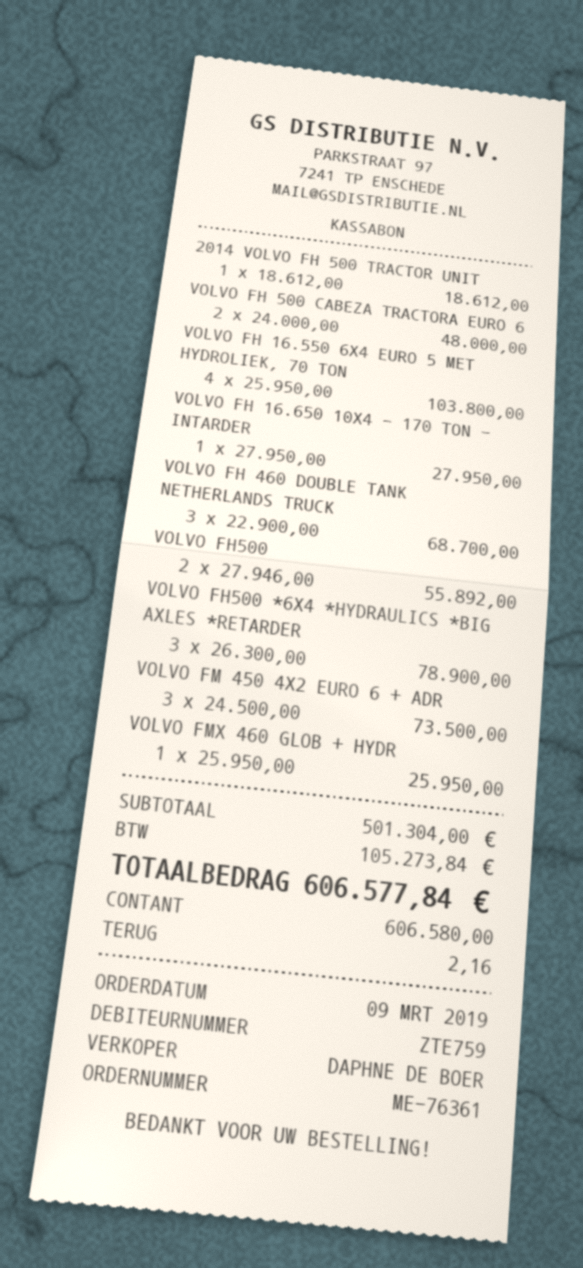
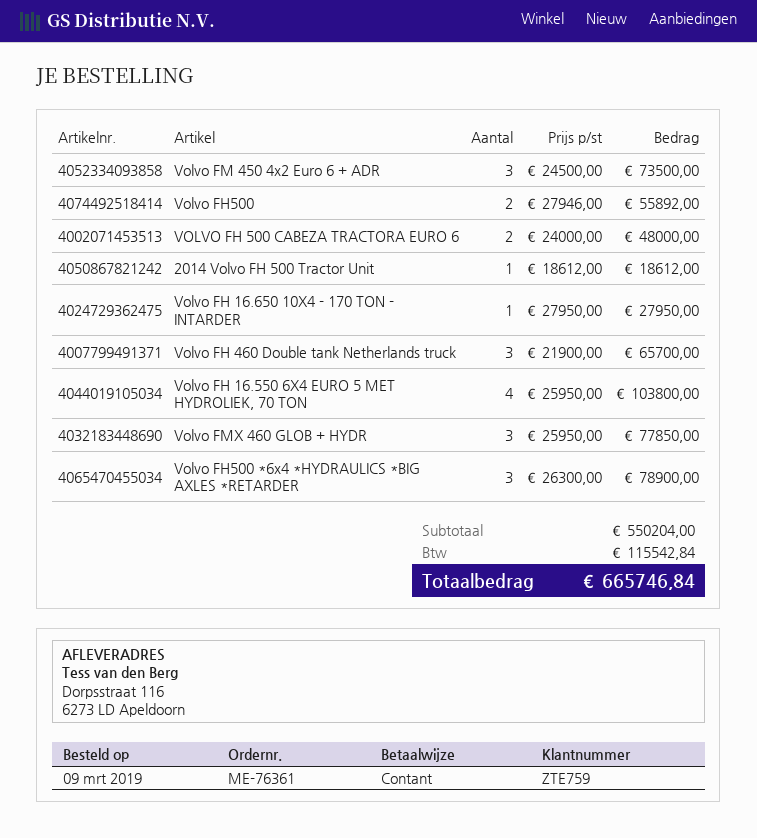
VOLVO FH 460 DOUBLE TANK NETHERLANDS TRUCK: 3 x 22900.00 = 68700.00 -> 3 x 21900.00 = 65700.00
VOLVO FMX 460 GLOB + HYDR: 1 x 25950.00 = 25950.00 -> 3 x 25950.00 = 77850.00
subtotal: 501304.00 -> 550204.00
tax: 105273.84 -> 115542.84
total: 606577.84 -> 665746.84

